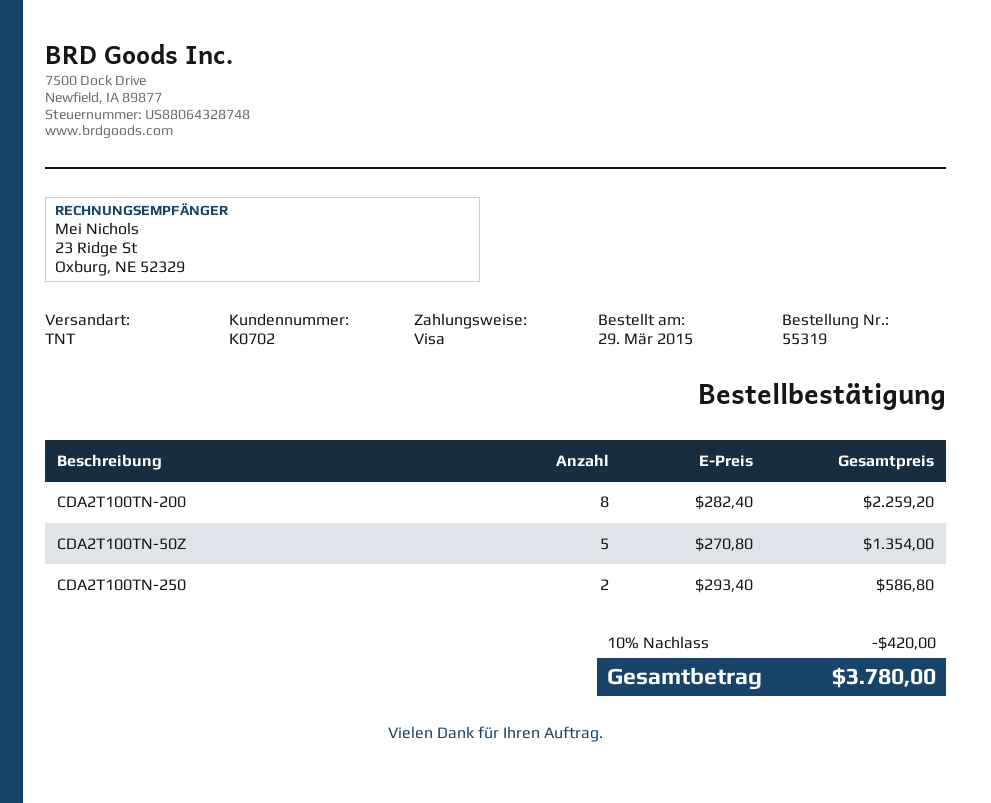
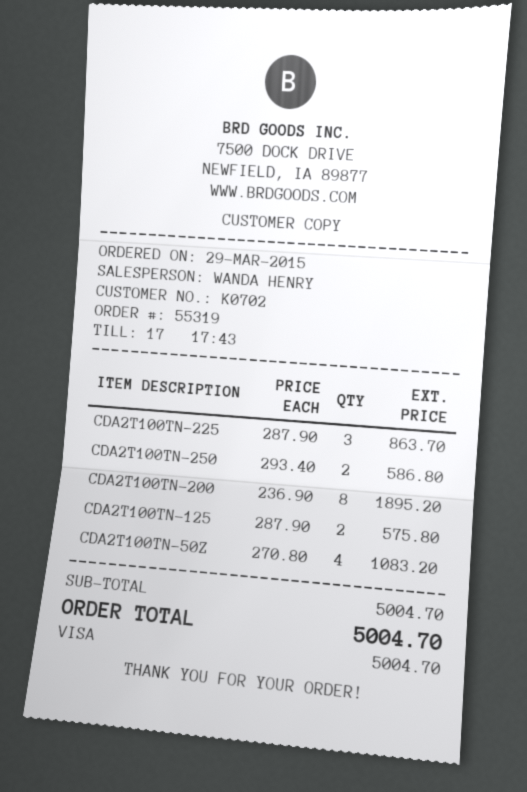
CDA2T100TN-200: 8 x 282.40 = 2259.20 -> 8 x 236.90 = 1895.20
CDA2T100TN-50Z: 5 x 270.80 = 1354.00 -> 4 x 270.80 = 1083.20
CDA2T100TN-225: none -> 3 x 287.90 = 863.70
CDA2T100TN-125: none -> 2 x 287.90 = 575.80
discount: 10% = 420.00 -> none
total: 3780.00 -> 5004.70

